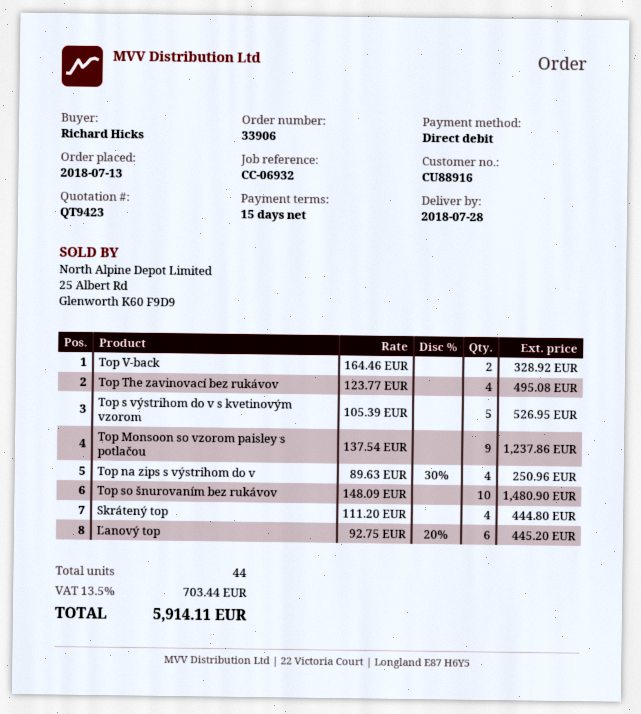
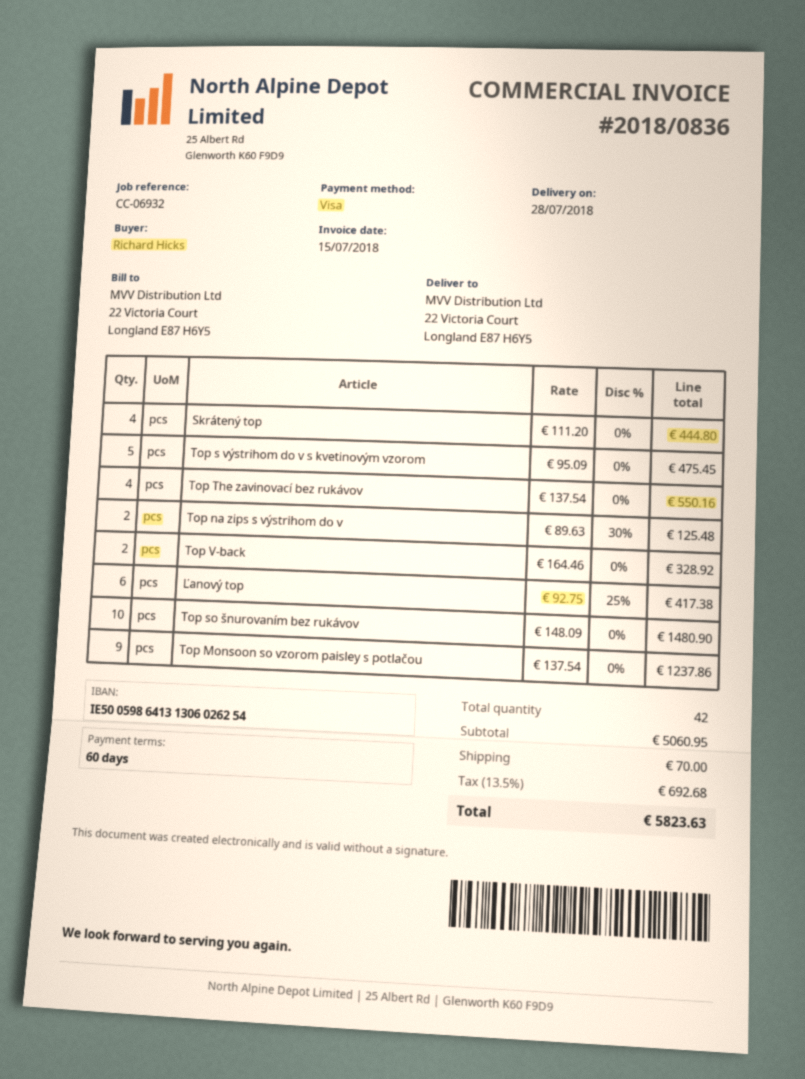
payment terms: 15 days -> 60 days
payment method: direct debit -> Visa
Top The zavinovací bez rukávov: 4 x 123.77 = 495.08 -> 4 x 137.54 = 550.16
Top s výstrihom do v s kvetinovým vzorom: 5 x 105.39 = 526.95 -> 5 x 95.09 = 475.45
Top na zips s výstrihom do v: 4 x 89.63 - 30% = 250.96 -> 2 x 89.63 - 30% = 125.48
Ľanový top: 6 x 92.75 - 20% = 445.20 -> 6 x 92.75 - 25% = 417.38
total quantity: 44 -> 42
shipping: none -> 70.00
tax: 13.5% = 703.44 -> 13.5% = 692.68
total: 5914.11 -> 5823.63

